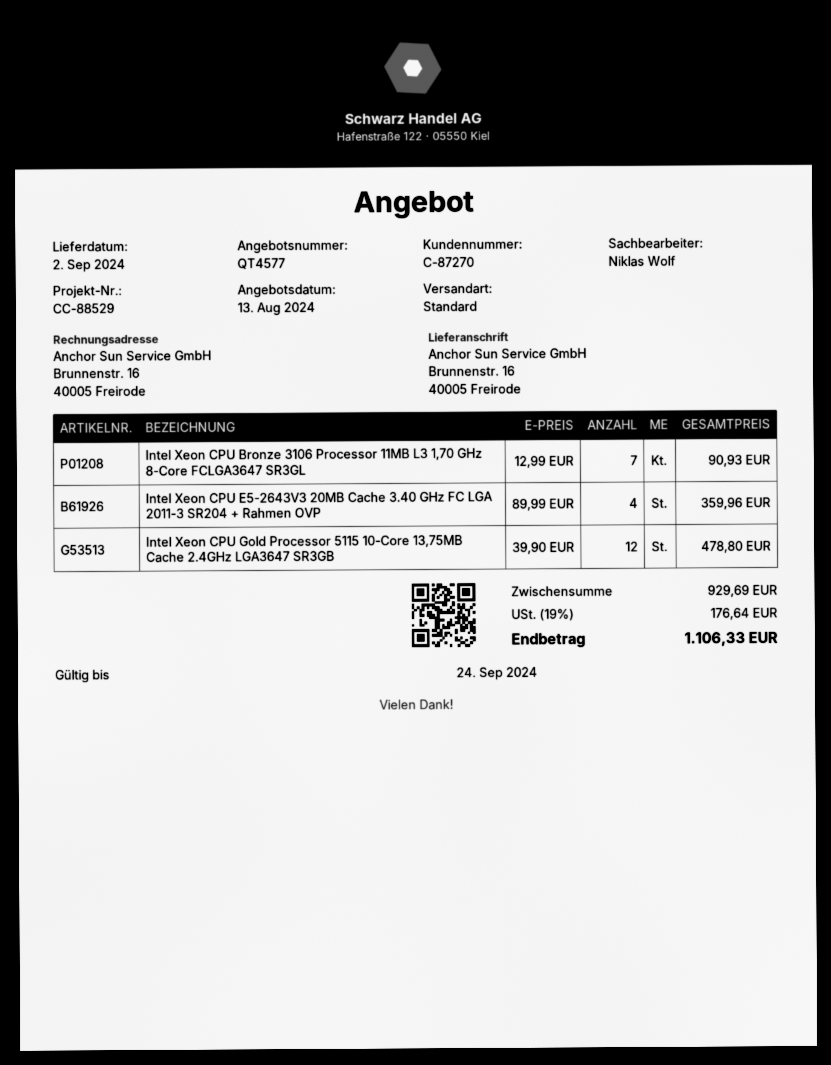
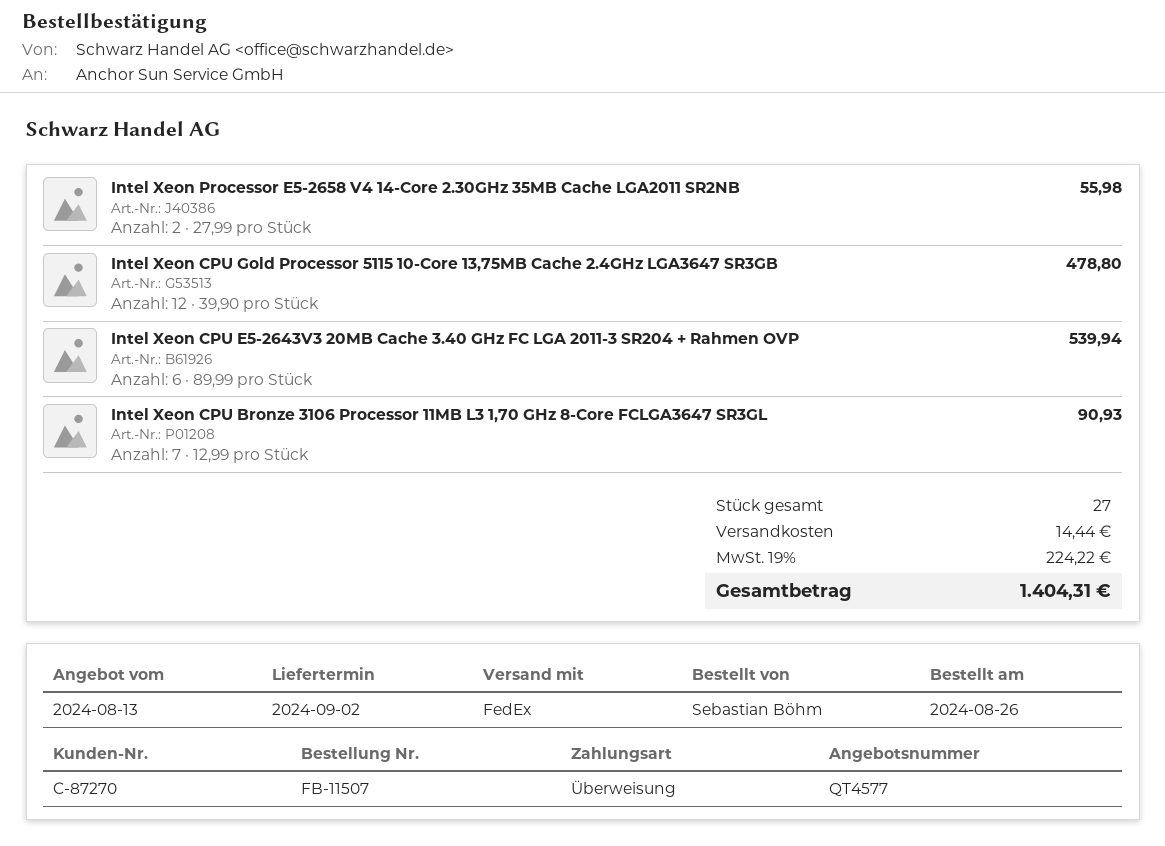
shipping method: standard -> FedEx
Intel Xeon CPU E5-2643V3 20MB Cache 3.40 GHz FC LGA 2011-3 SR204 + Rahmen OVP: 4 x 89.99 = 359.96 -> 6 x 89.99 = 539.94
Intel Xeon Processor E5-2658 V4 14-Core 2.30GHz 35MB Cache LGA2011 SR2NB: none -> 2 x 27.99 = 55.98
shipping: none -> 14.44
tax: 19% = 176.64 -> 19% = 224.22
total: 1106.33 -> 1404.31

